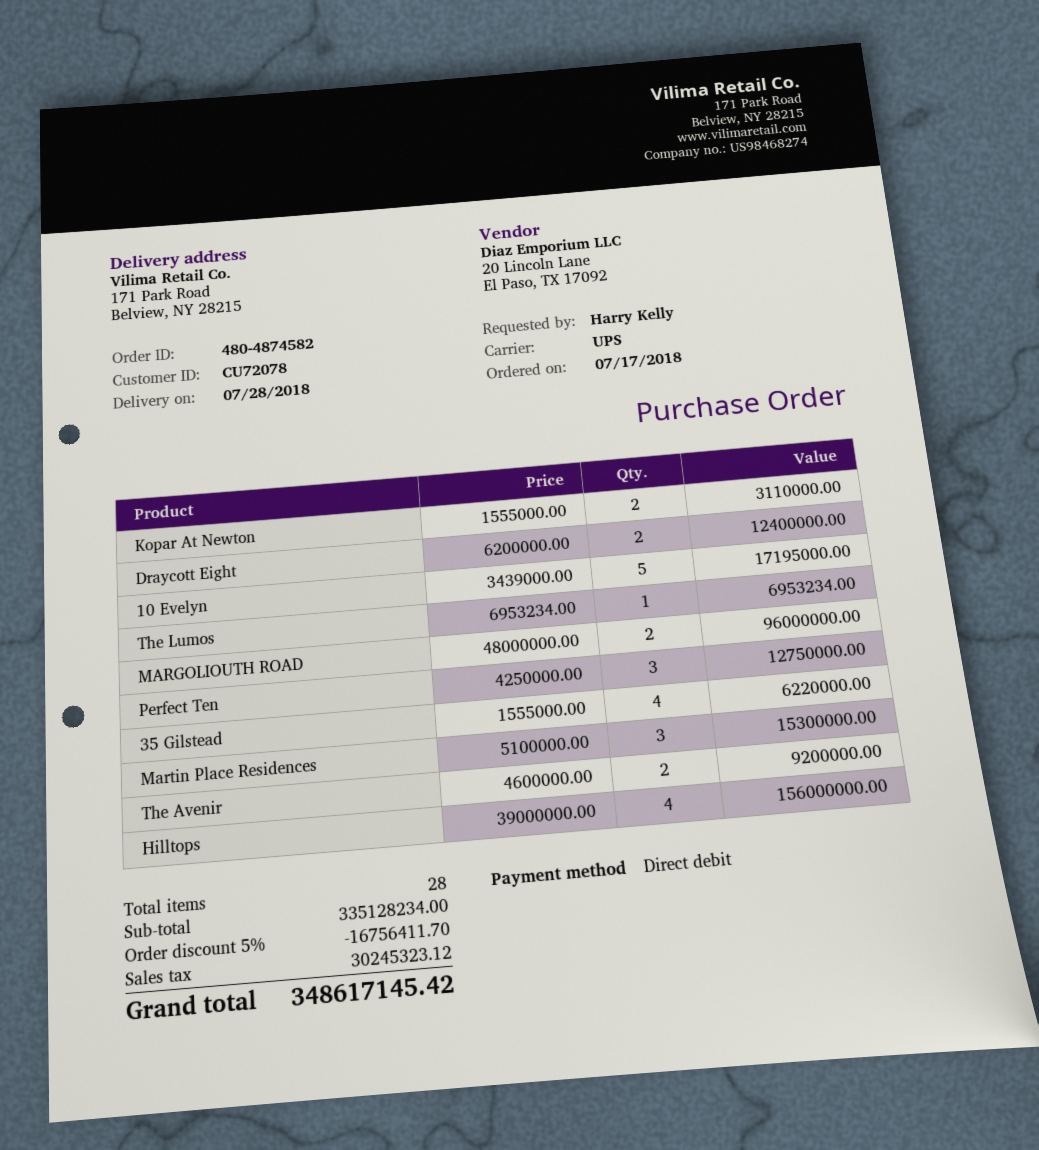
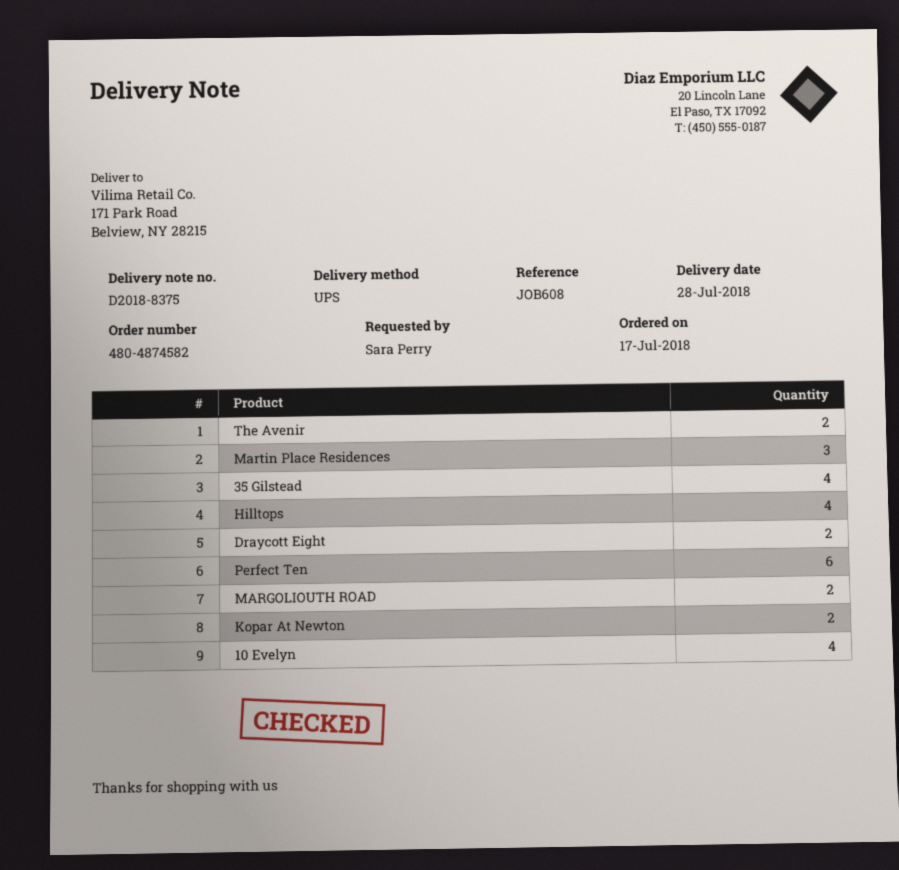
ordered by: Harry Kelly -> Sara Perry
10 Evelyn: 5 -> 4
The Lumos: 1 -> none
Perfect Ten: 3 -> 6

